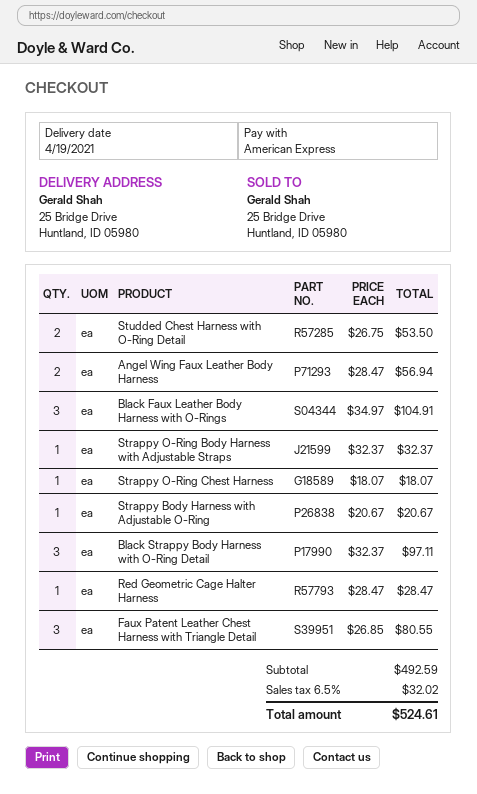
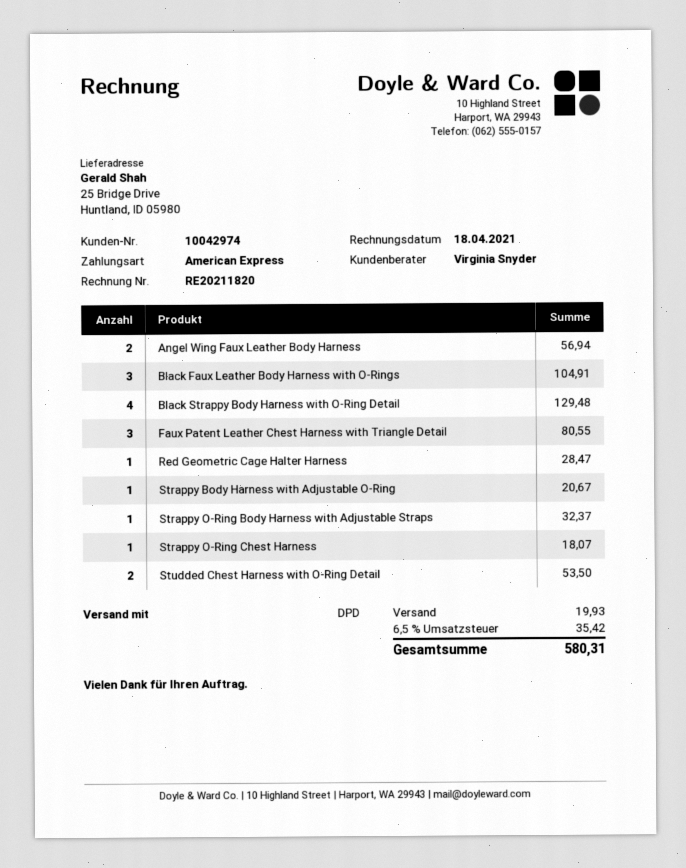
Black Strappy Body Harness with O-Ring Detail: 3 for 97.11 -> 4 for 129.48
shipping: none -> 19.93
tax: 6.5% = 32.02 -> 6.5% = 35.42
total: 524.61 -> 580.31

